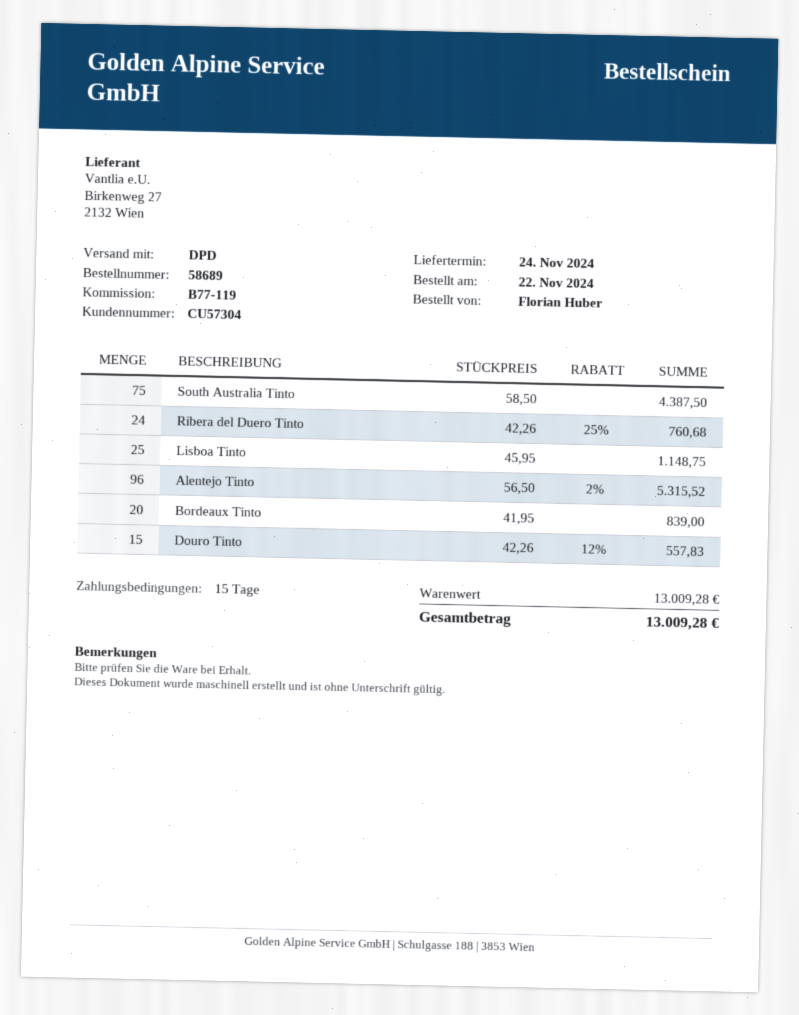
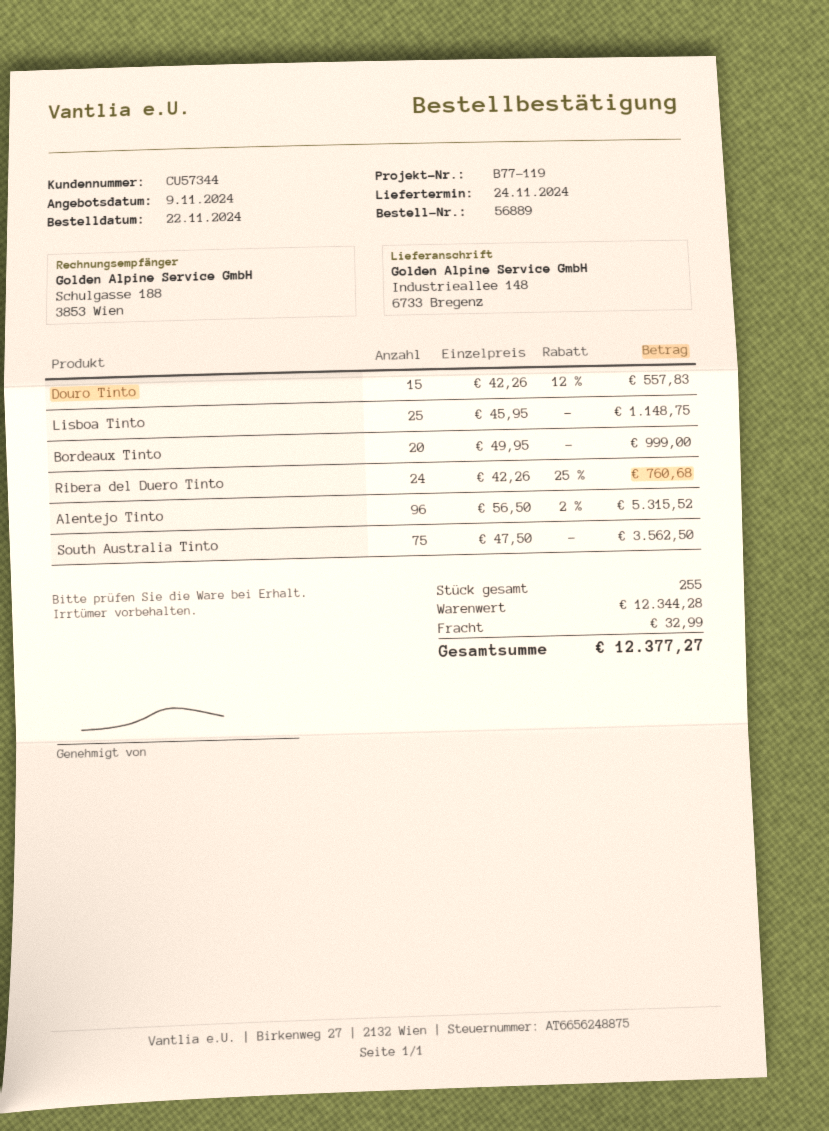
order number: 58689 -> 56889
customer number: CU57304 -> CU57344
South Australia Tinto: 75 x 58.50 = 4387.50 -> 75 x 47.50 = 3562.50
Bordeaux Tinto: 20 x 41.95 = 839.00 -> 20 x 49.95 = 999.00
subtotal: 13009.28 -> 12344.28
shipping: none -> 32.99
total: 13009.28 -> 12377.27

